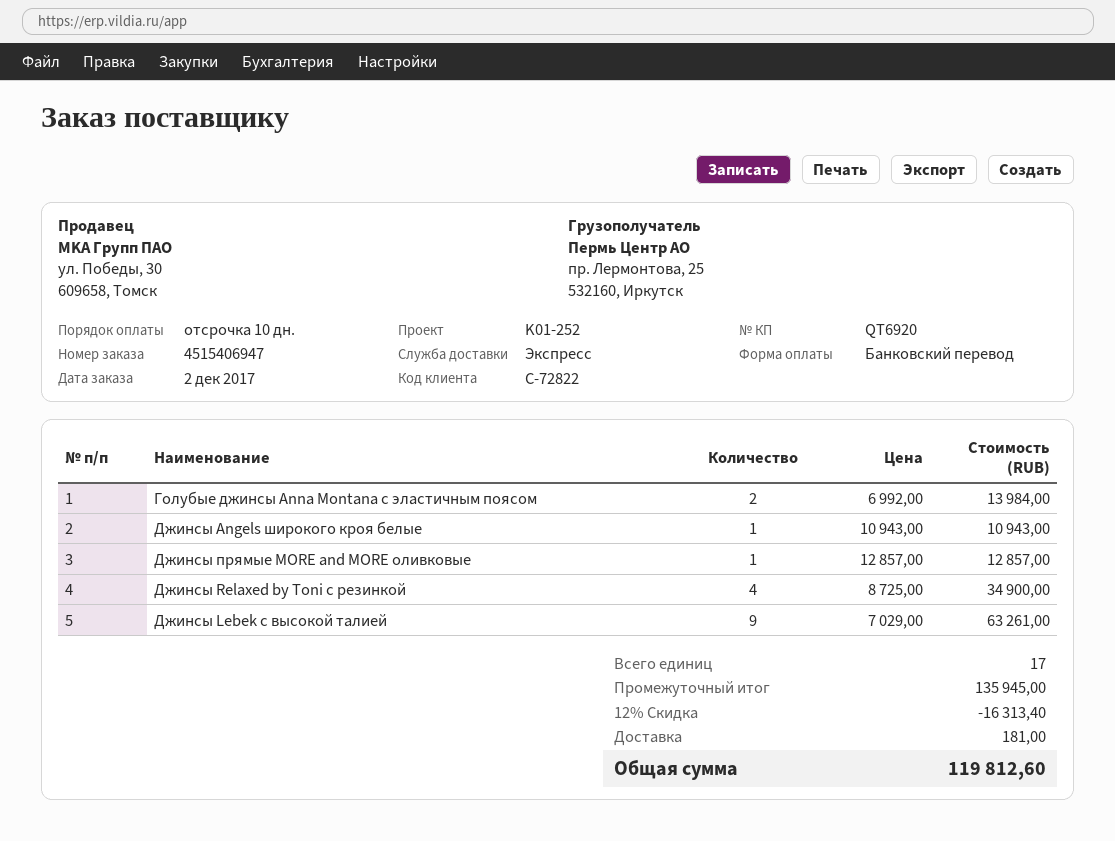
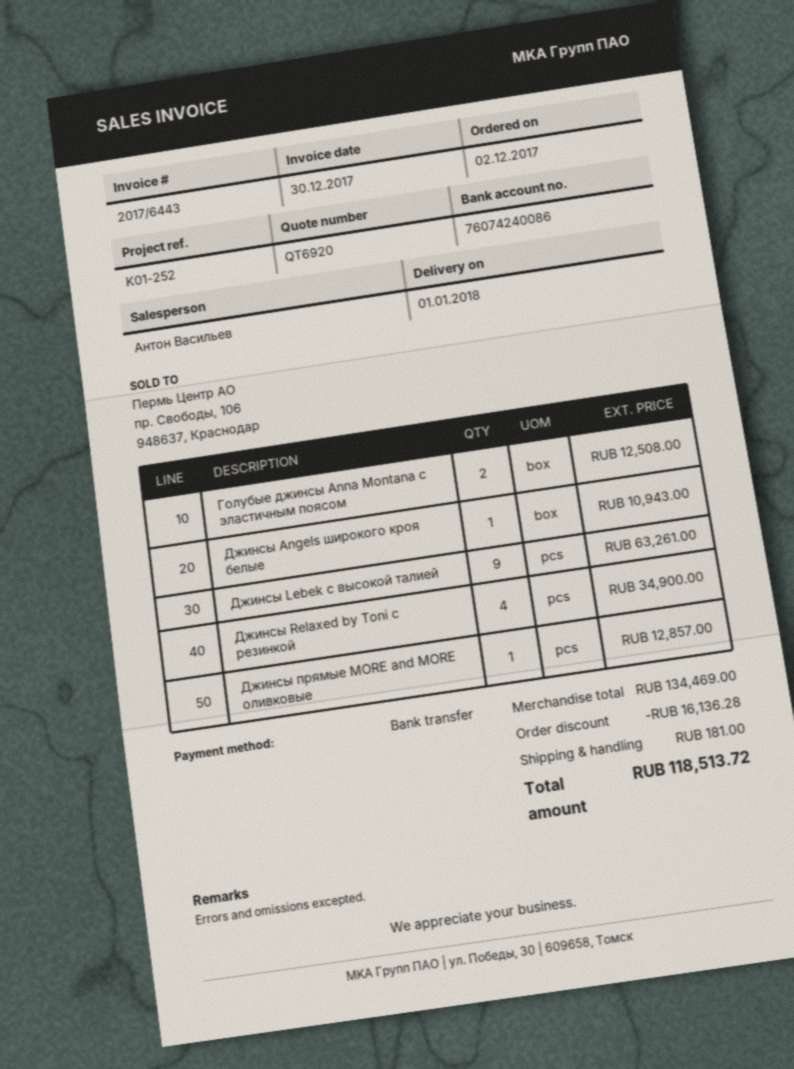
Голубые джинсы Anna Montana с эластичным поясом: 2 for 13984.00 -> 2 for 12508.00
subtotal: 135945.00 -> 134469.00
discount: 16313.40 -> 16136.28
total: 119812.60 -> 118513.72

